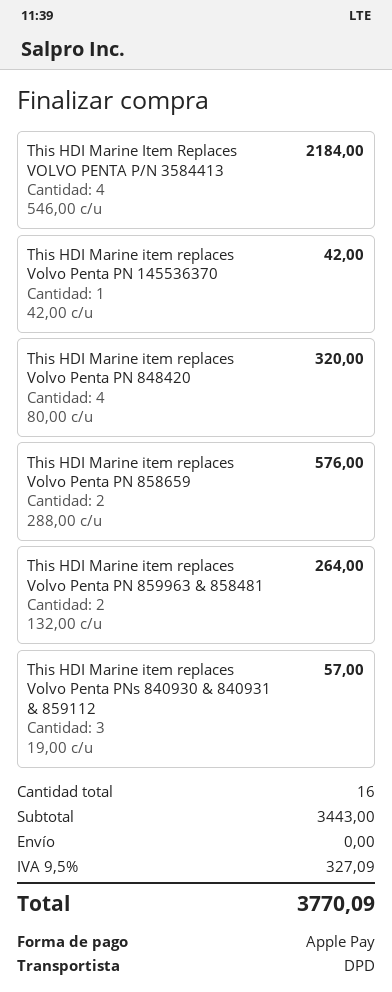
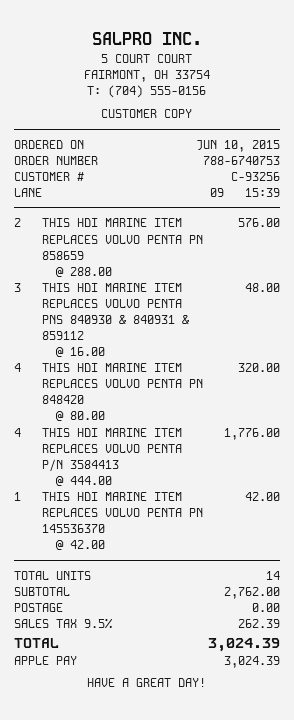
This HDI Marine Item Replaces VOLVO PENTA P/N 3584413: 4 x 546.00 = 2184.00 -> 4 x 444.00 = 1776.00
This HDI Marine item replaces Volvo Penta PN 859963 & 858481: 2 x 132.00 = 264.00 -> none
This HDI Marine item replaces Volvo Penta PNs 840930 & 840931 & 859112: 3 x 19.00 = 57.00 -> 3 x 16.00 = 48.00
total quantity: 16 -> 14
subtotal: 3443.00 -> 2762.00
tax: 9.5% = 327.09 -> 9.5% = 262.39
total: 3770.09 -> 3024.39

